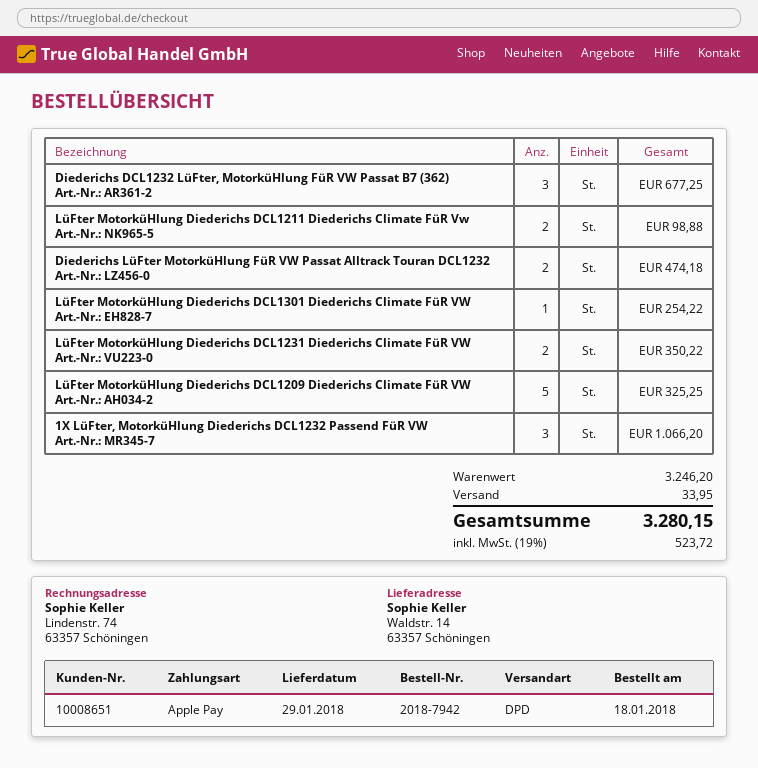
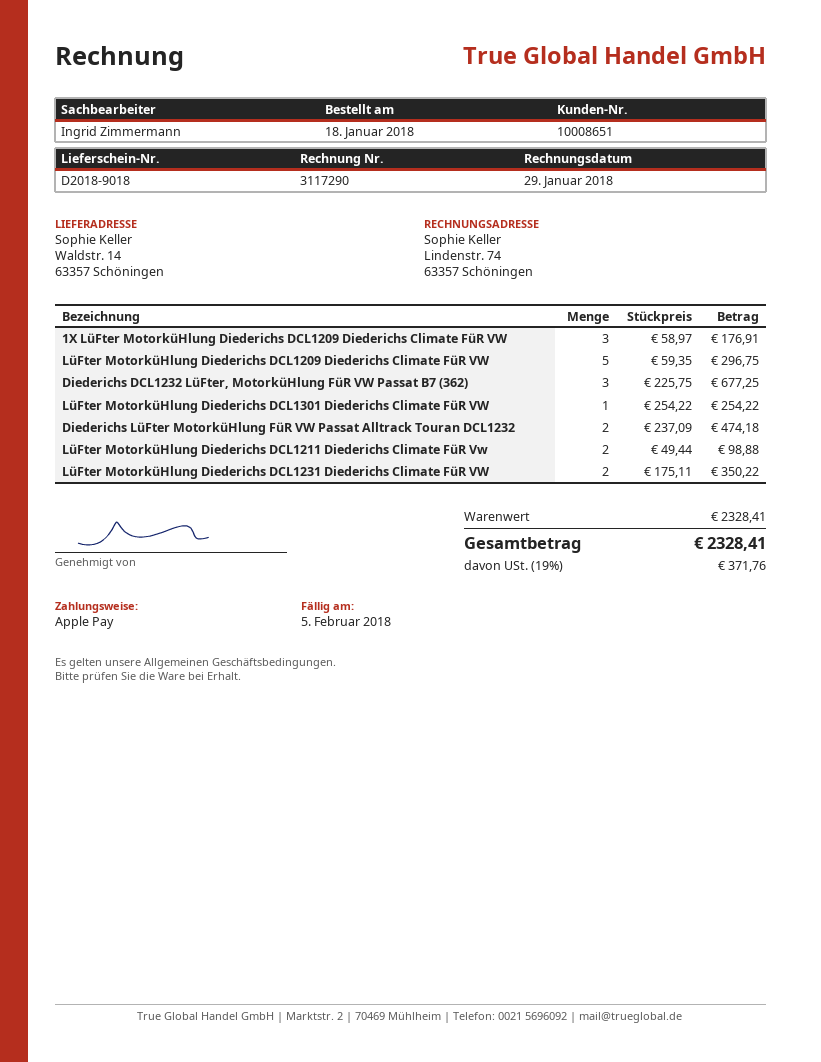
LüFter MotorküHlung Diederichs DCL1209 Diederichs Climate FüR VW: 5 for 325.25 -> 5 for 296.75
1X LüFter, MotorküHlung Diederichs DCL1232 Passend FüR VW: 3 for 1066.20 -> none
1X LüFter MotorküHlung Diederichs DCL1209 Diederichs Climate FüR VW: none -> 3 for 176.91
subtotal: 3246.20 -> 2328.41
shipping: 33.95 -> none
tax: 19% = 523.72 -> 19% = 371.76
total: 3280.15 -> 2328.41

